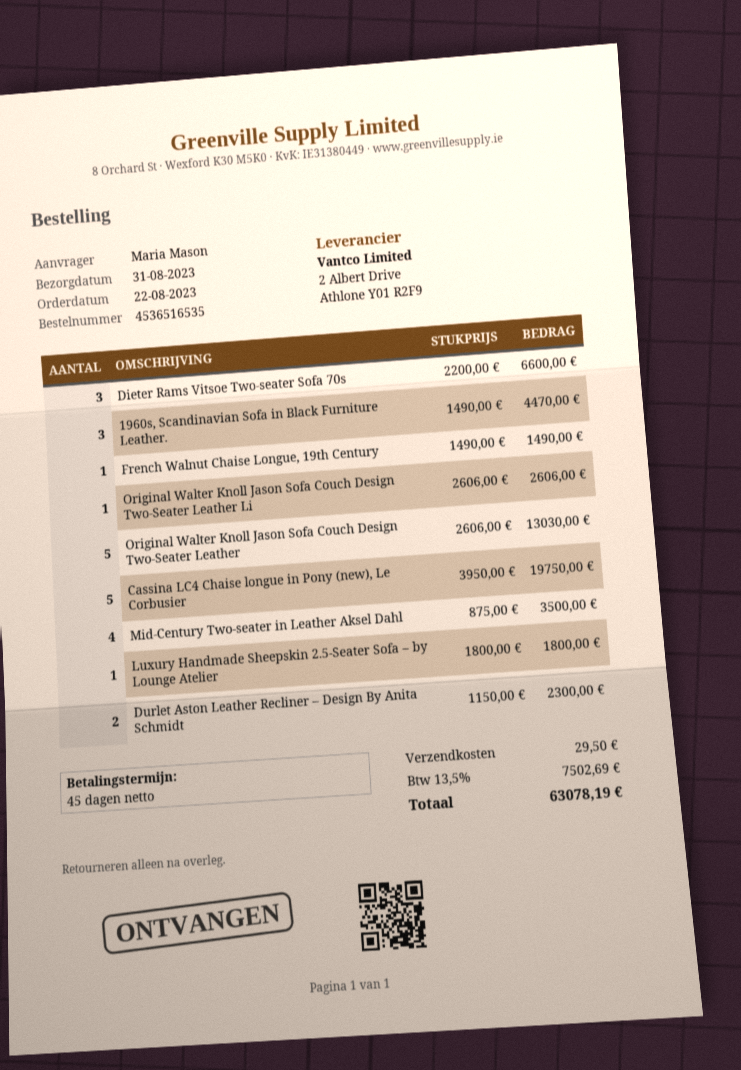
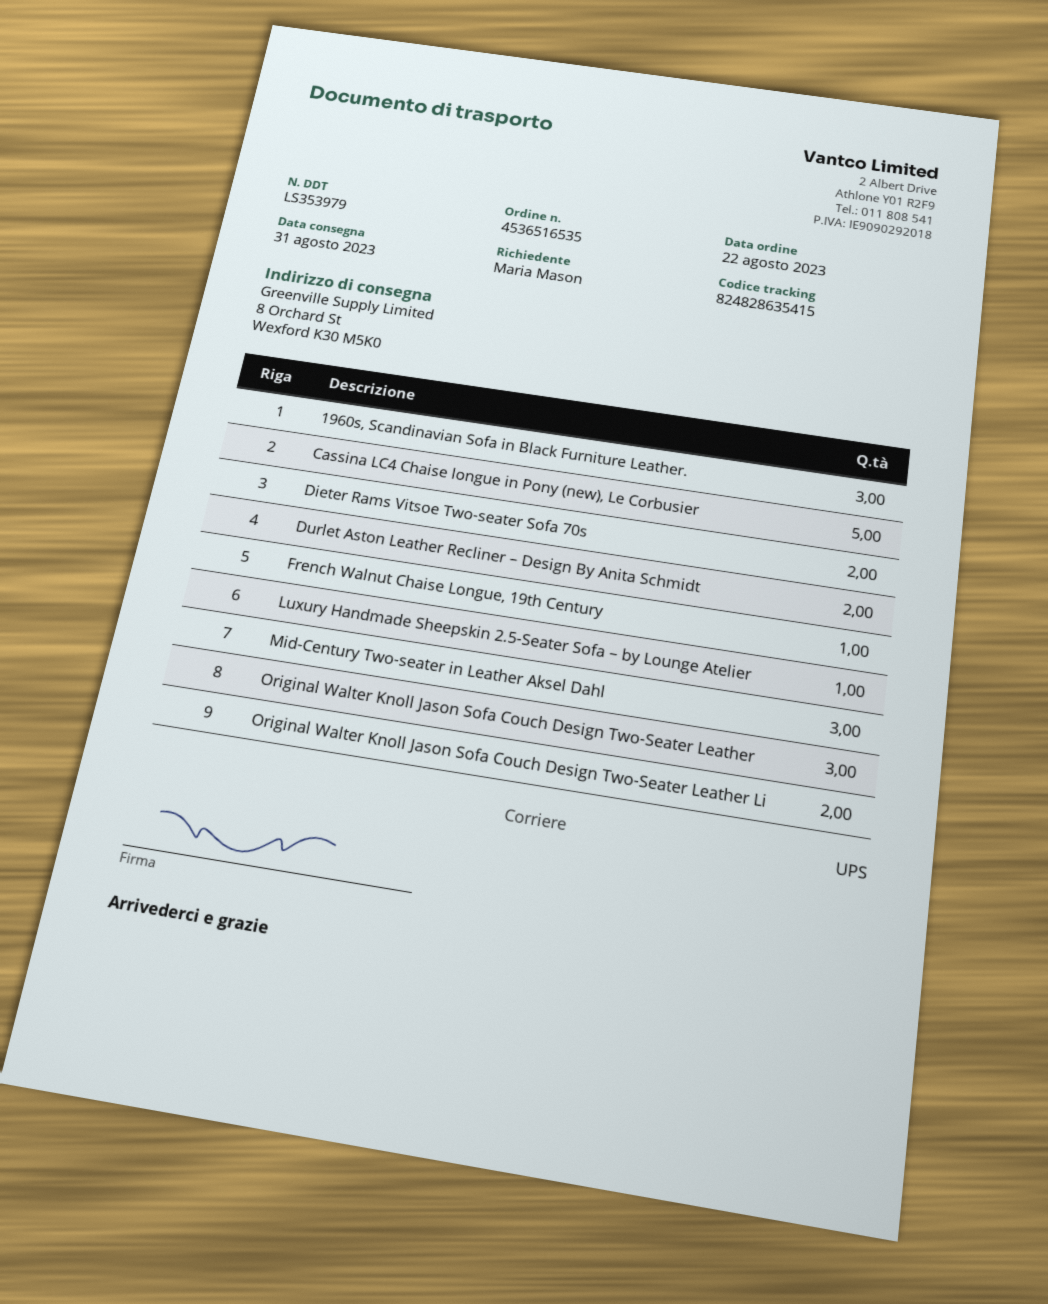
Dieter Rams Vitsoe Two-seater Sofa 70s: 3 -> 2
Original Walter Knoll Jason Sofa Couch Design Two-Seater Leather Li: 1 -> 2
Original Walter Knoll Jason Sofa Couch Design Two-Seater Leather: 5 -> 3
Mid-Century Two-seater in Leather Aksel Dahl: 4 -> 3

